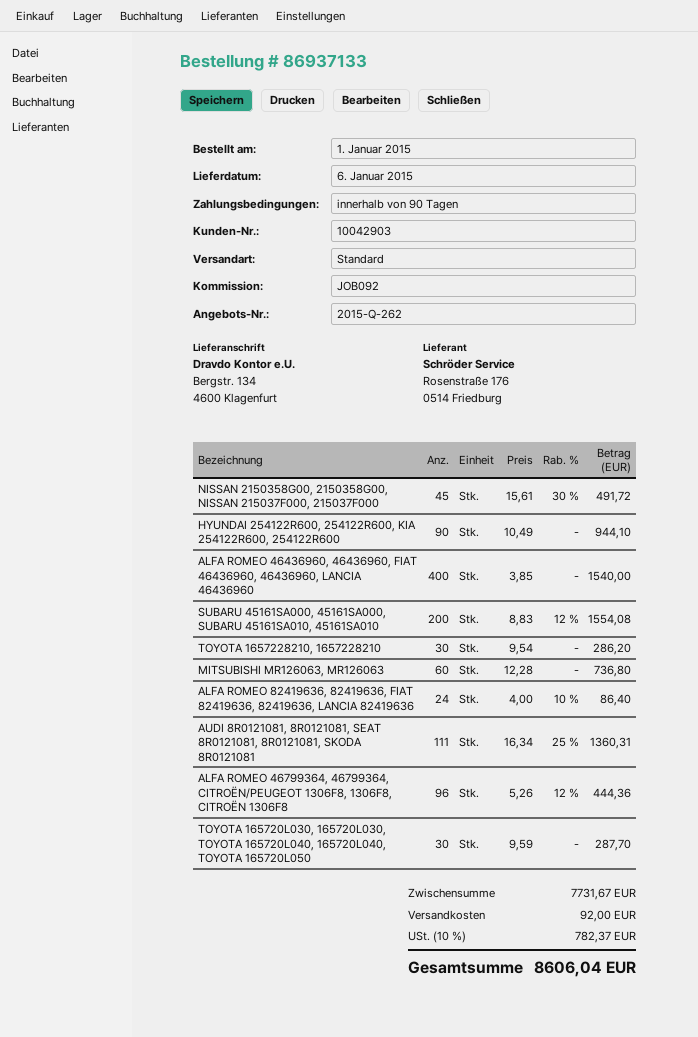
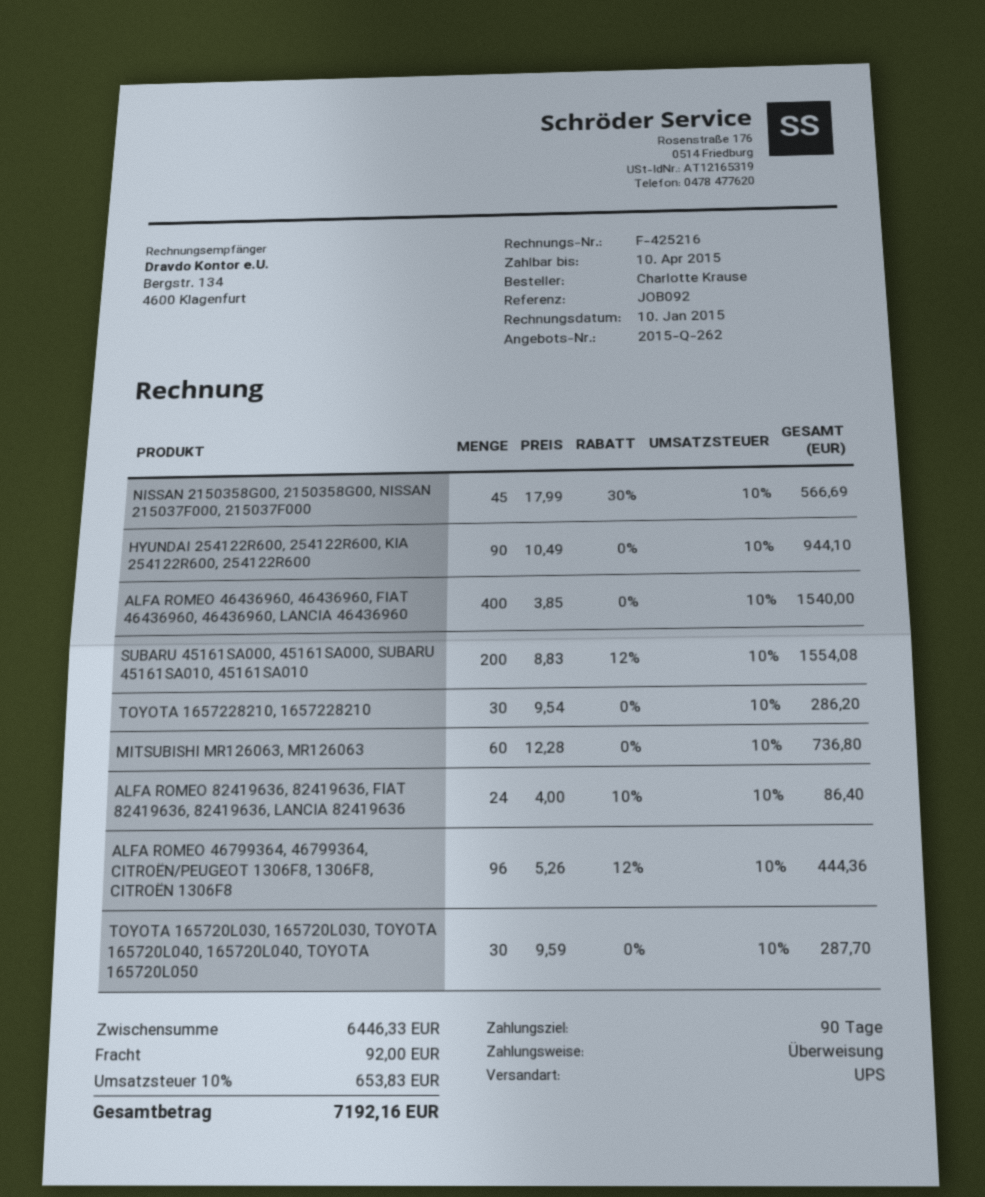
shipping method: standard -> UPS
NISSAN 2150358G00, 2150358G00, NISSAN 215037F000, 215037F000: 45 x 15.61 - 30% = 491.72 -> 45 x 17.99 - 30% = 566.69
AUDI 8R0121081, 8R0121081, SEAT 8R0121081, 8R0121081, SKODA 8R0121081: 111 x 16.34 - 25% = 1360.31 -> none
subtotal: 7731.67 -> 6446.33
tax: 10% = 782.37 -> 10% = 653.83
total: 8606.04 -> 7192.16

